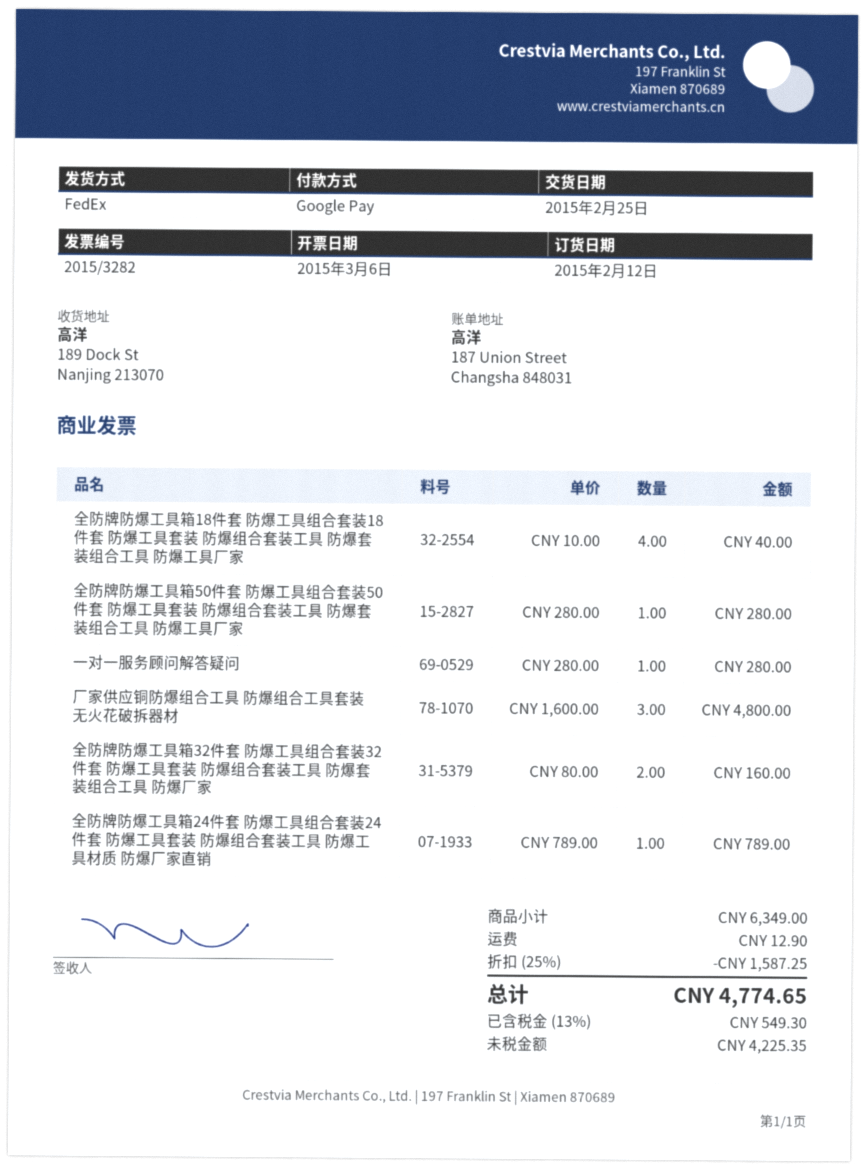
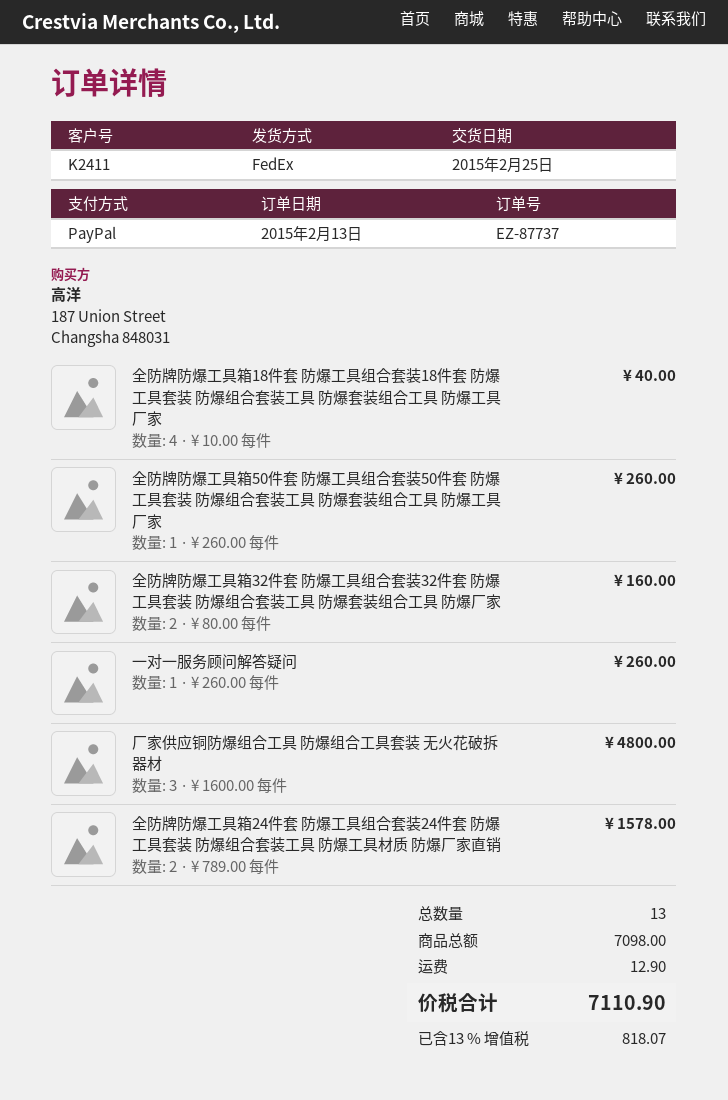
order date: 2015-02-12 -> 2015-02-13
payment method: Google Pay -> PayPal
全防牌防爆工具箱50件套 防爆工具组合套装50件套 防爆工具套装 防爆组合套装工具 防爆套装组合工具 防爆工具厂家: 1 x 280.00 = 280.00 -> 1 x 260.00 = 260.00
一对一服务顾问解答疑问: 1 x 280.00 = 280.00 -> 1 x 260.00 = 260.00
全防牌防爆工具箱24件套 防爆工具组合套装24件套 防爆工具套装 防爆组合套装工具 防爆工具材质 防爆厂家直销: 1 x 789.00 = 789.00 -> 2 x 789.00 = 1578.00
subtotal: 6349.00 -> 7098.00
discount: 25% = 1587.25 -> none
tax: 13% = 549.30 -> 13% = 818.07
total: 4774.65 -> 7110.90

